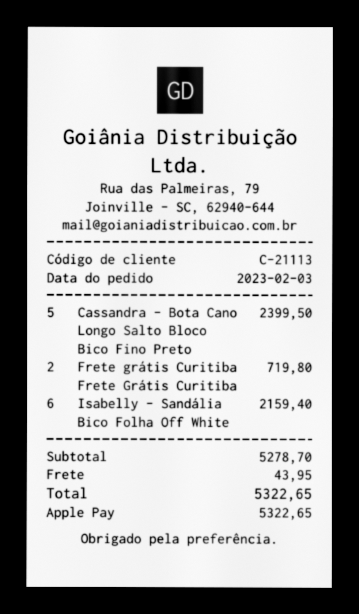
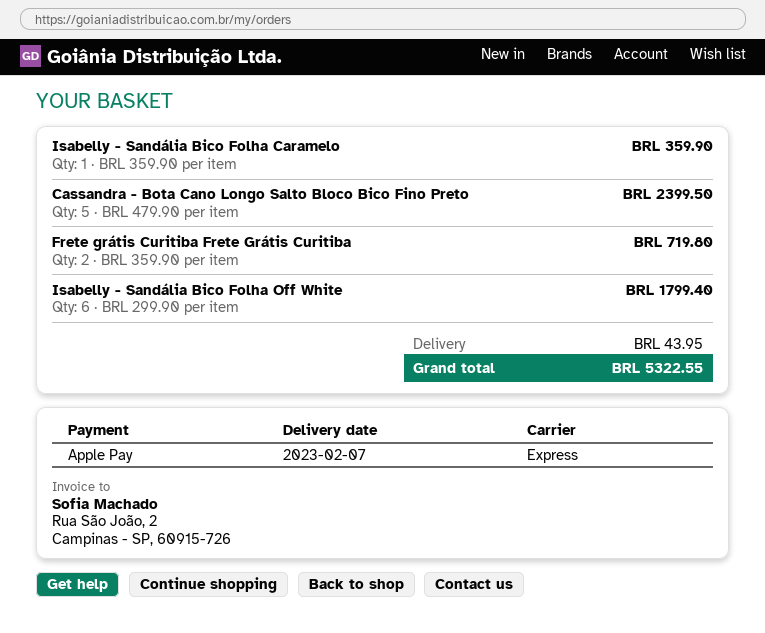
Isabelly - Sandália Bico Folha Off White: 6 for 2159.40 -> 6 for 1799.40
Isabelly - Sandália Bico Folha Caramelo: none -> 1 for 359.90
total: 5322.65 -> 5322.55

